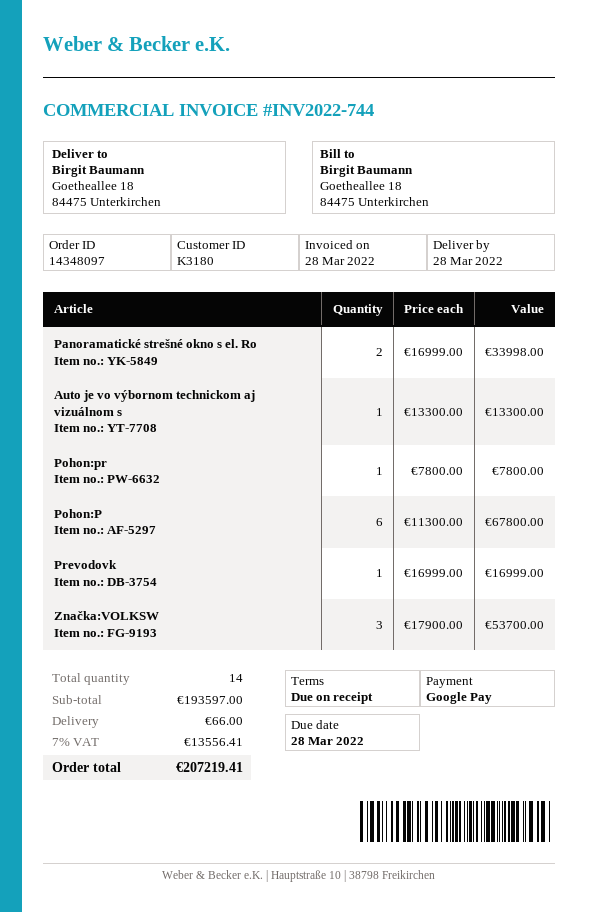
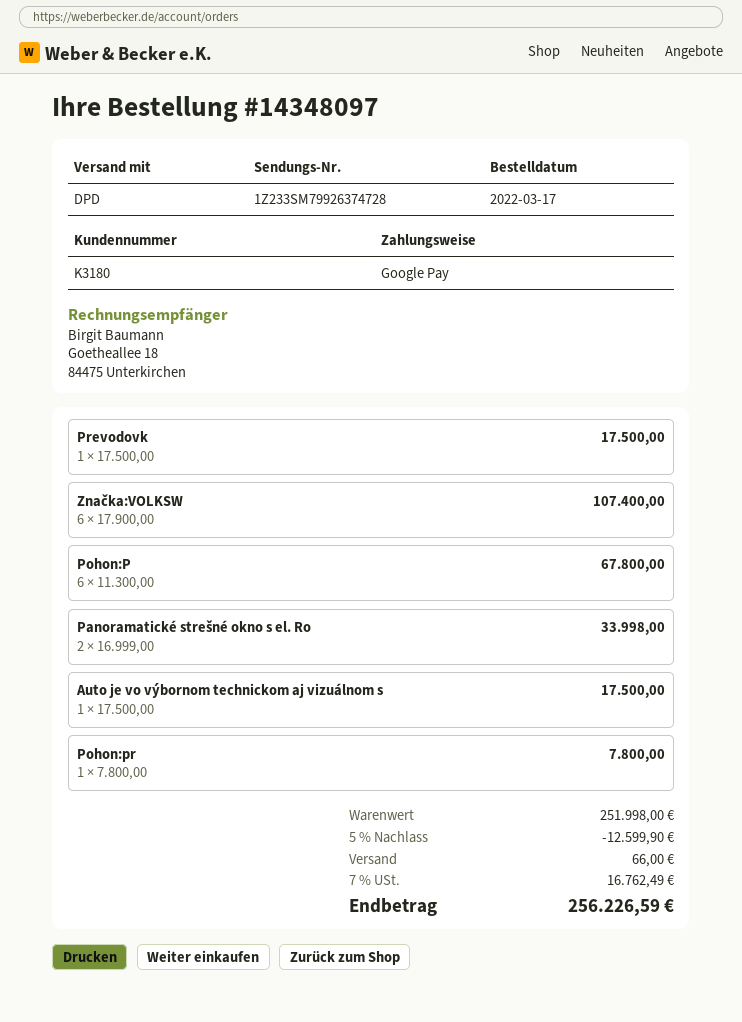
Auto je vo výbornom technickom aj vizuálnom s: 1 x 13300.00 = 13300.00 -> 1 x 17500.00 = 17500.00
Prevodovk: 1 x 16999.00 = 16999.00 -> 1 x 17500.00 = 17500.00
Značka:VOLKSW: 3 x 17900.00 = 53700.00 -> 6 x 17900.00 = 107400.00
subtotal: 193597.00 -> 251998.00
discount: none -> 5% = 12599.90
tax: 7% = 13556.41 -> 7% = 16762.49
total: 207219.41 -> 256226.59

